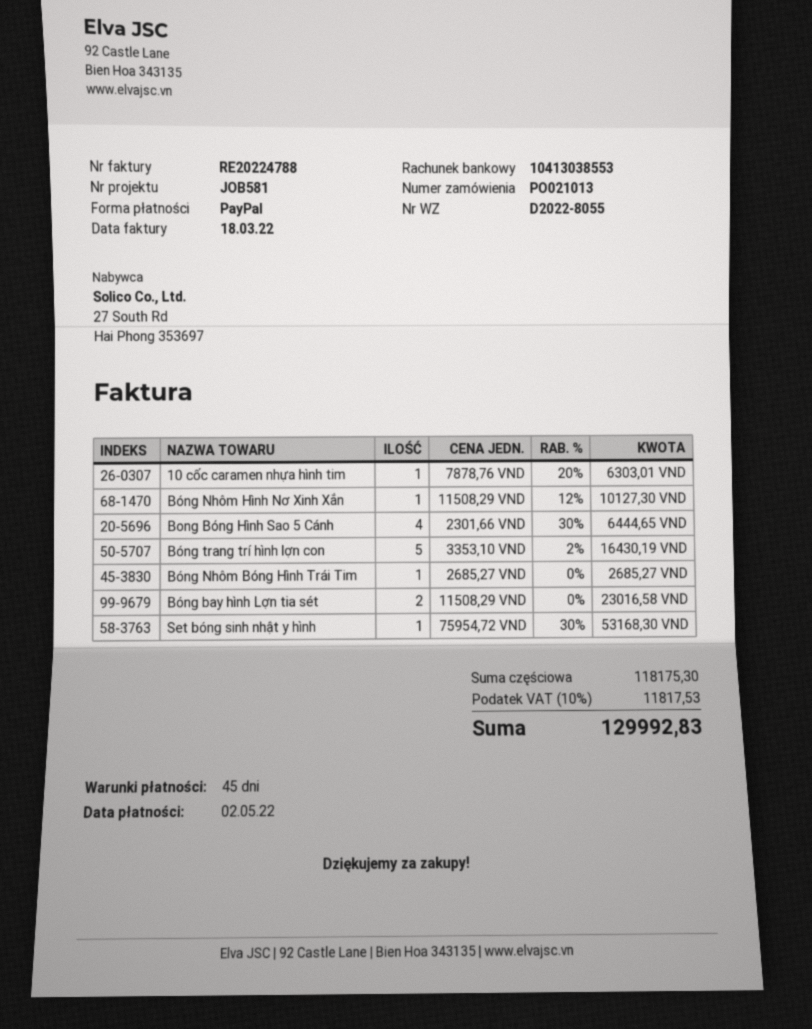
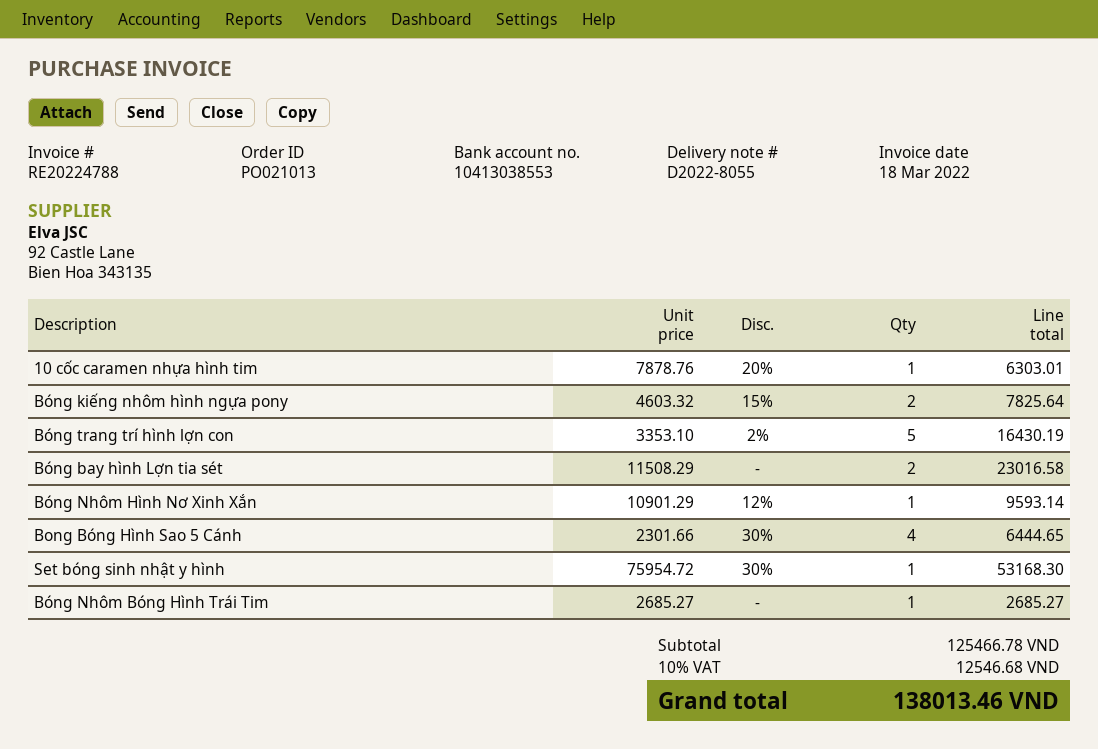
Bóng Nhôm Hình Nơ Xinh Xắn: 1 x 11508.29 - 12% = 10127.30 -> 1 x 10901.29 - 12% = 9593.14
Bóng kiếng nhôm hình ngựa pony: none -> 2 x 4603.32 - 15% = 7825.64
subtotal: 118175.30 -> 125466.78
tax: 10% = 11817.53 -> 10% = 12546.68
total: 129992.83 -> 138013.46

